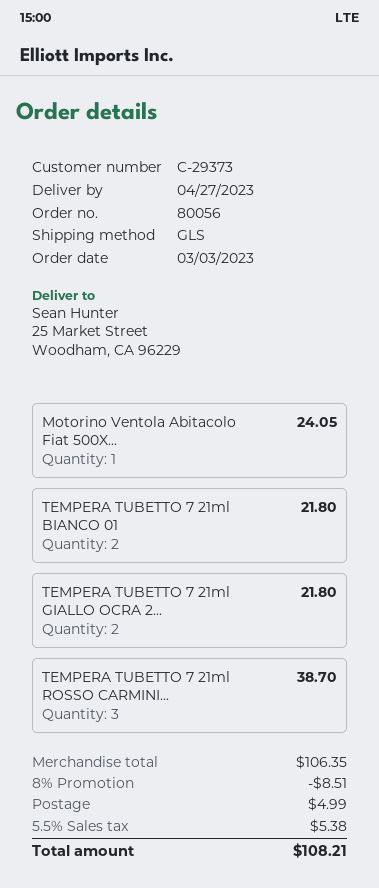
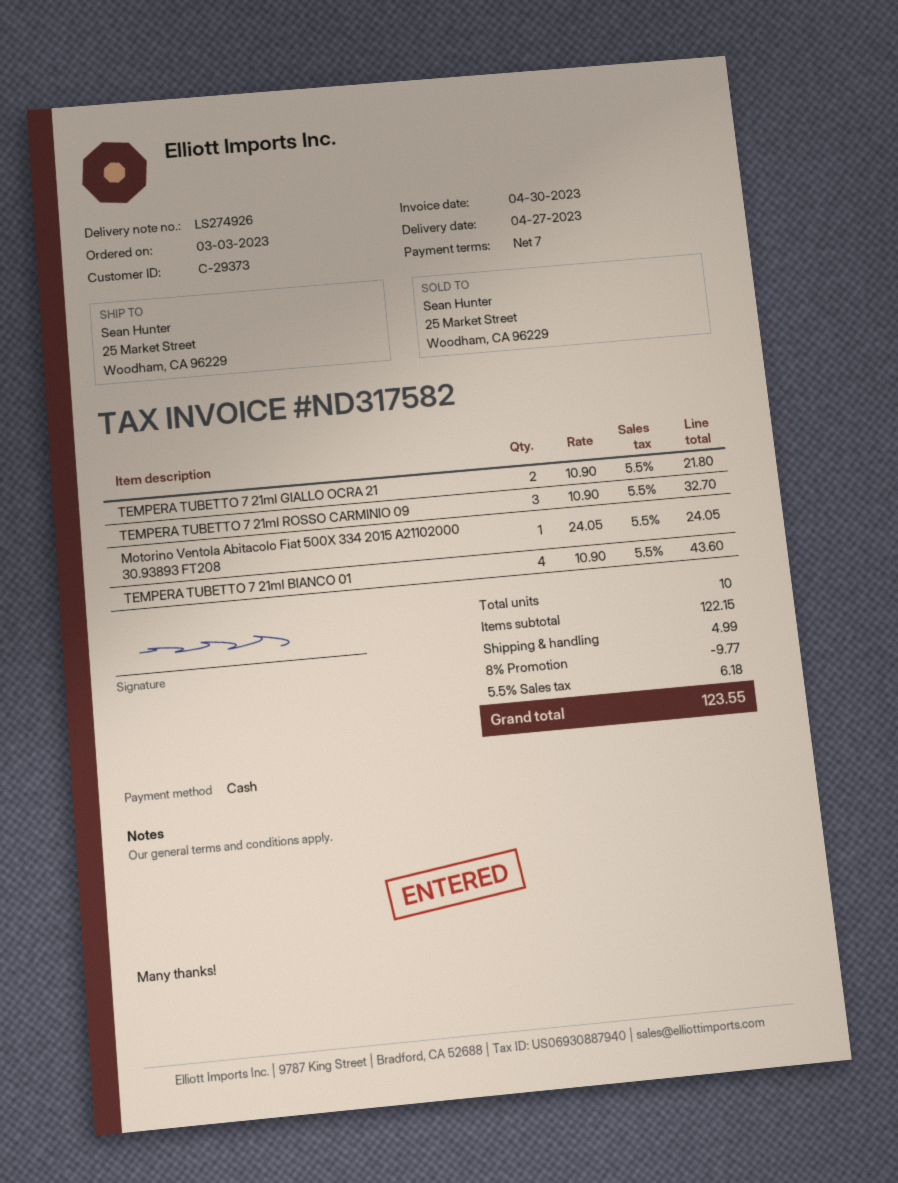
TEMPERA TUBETTO 7 21ml BIANCO 01: 2 for 21.80 -> 4 for 43.60
TEMPERA TUBETTO 7 21ml ROSSO CARMINI...: 3 for 38.70 -> 3 for 32.70
subtotal: 106.35 -> 122.15
discount: 8% = 8.51 -> 8% = 9.77
tax: 5.5% = 5.38 -> 5.5% = 6.18
total: 108.21 -> 123.55

